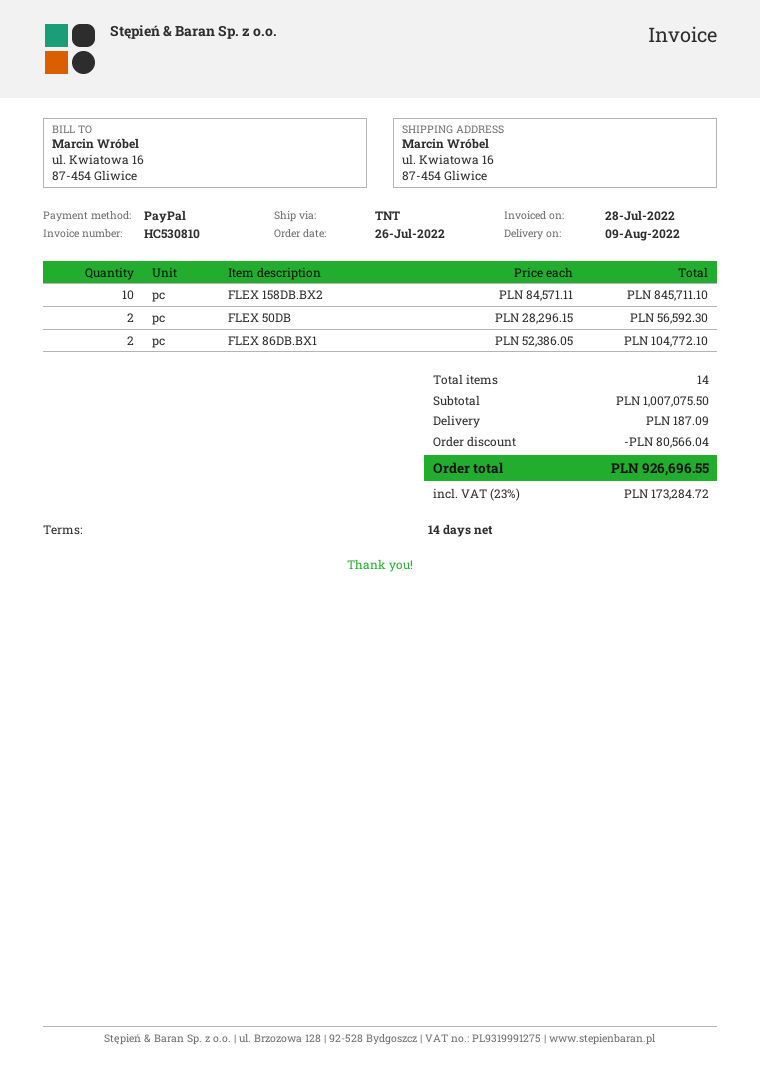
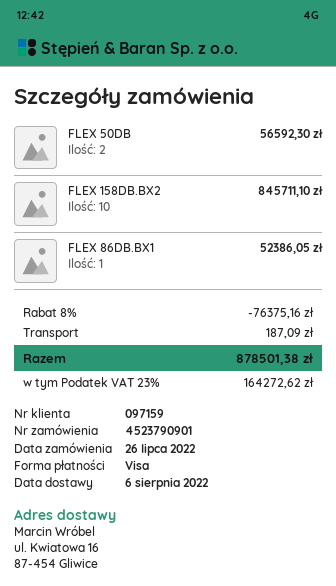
delivery date: 2022-08-09 -> 2022-08-06
payment method: PayPal -> Visa
FLEX 86DB.BX1: 2 for 104772.10 -> 1 for 52386.05
discount: 80566.04 -> 76375.16
tax: 23% = 173284.72 -> 23% = 164272.62
total: 926696.55 -> 878501.38

